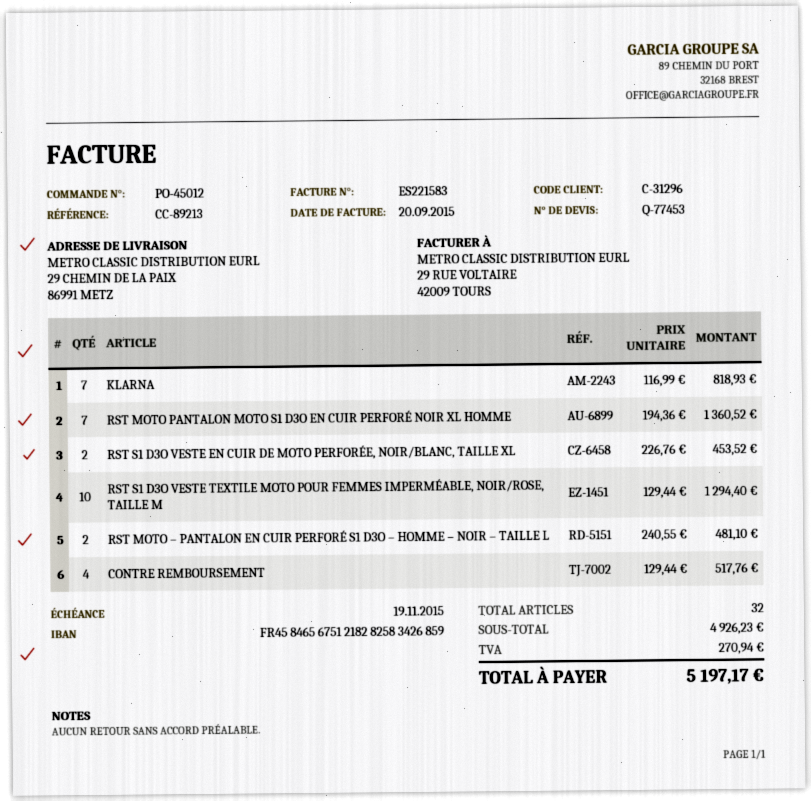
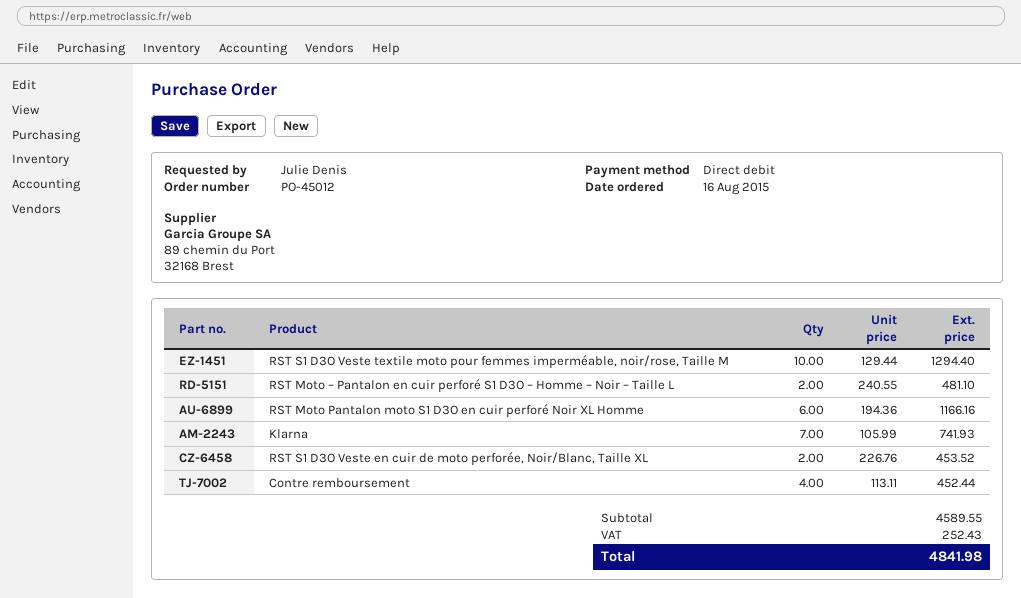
KLARNA: 7 x 116.99 = 818.93 -> 7 x 105.99 = 741.93
RST MOTO PANTALON MOTO S1 D3O EN CUIR PERFORÉ NOIR XL HOMME: 7 x 194.36 = 1360.52 -> 6 x 194.36 = 1166.16
CONTRE REMBOURSEMENT: 4 x 129.44 = 517.76 -> 4 x 113.11 = 452.44
subtotal: 4926.23 -> 4589.55
tax: 270.94 -> 252.43
total: 5197.17 -> 4841.98

